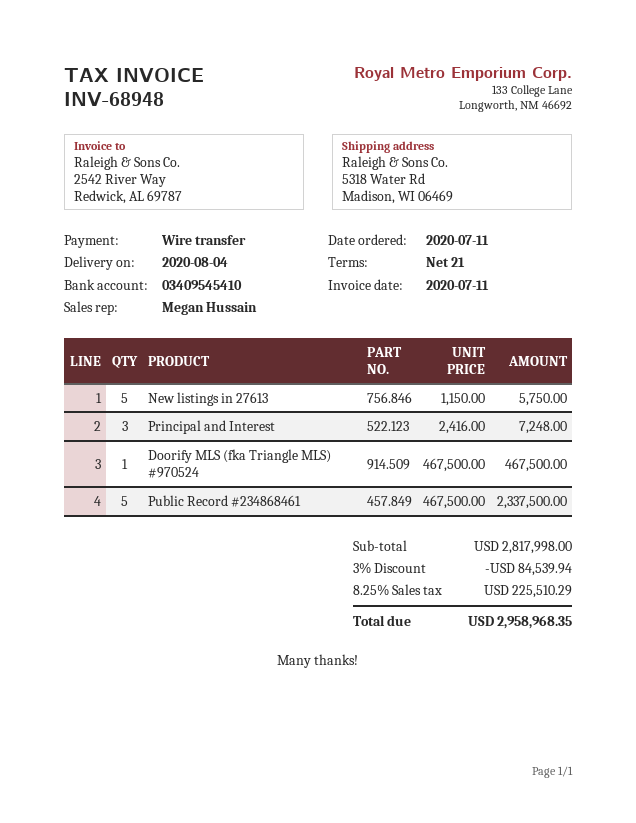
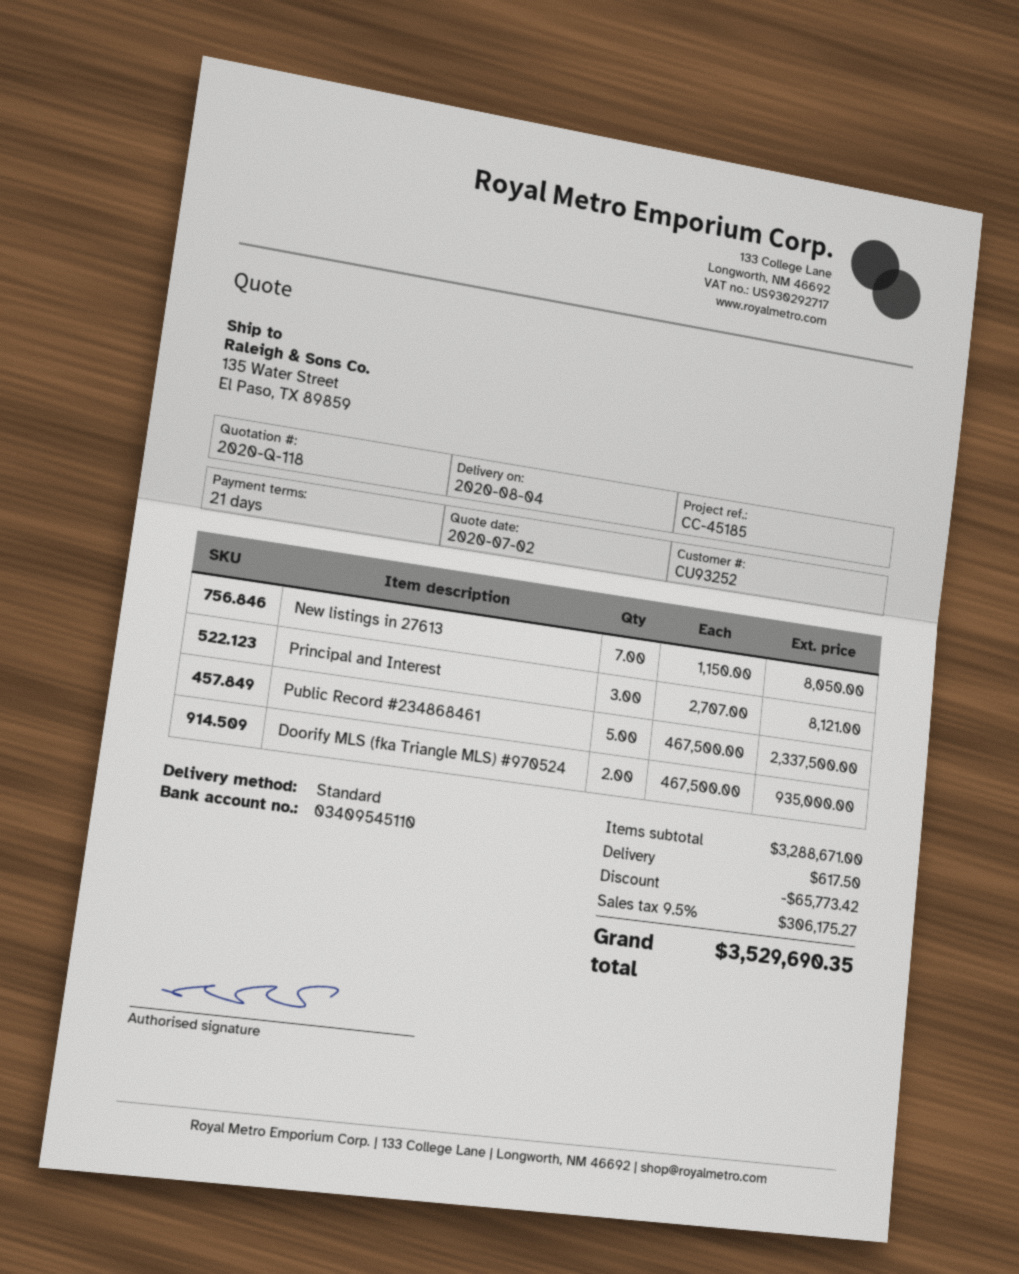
bank account: 03409545410 -> 03409545110
ship to: 5318 Water Rd, Madison, WI 06469 -> 135 Water Street, El Paso, TX 89859
New listings in 27613: 5 x 1150.00 = 5750.00 -> 7 x 1150.00 = 8050.00
Principal and Interest: 3 x 2416.00 = 7248.00 -> 3 x 2707.00 = 8121.00
Doorify MLS (fka Triangle MLS) #970524: 1 x 467500.00 = 467500.00 -> 2 x 467500.00 = 935000.00
subtotal: 2817998.00 -> 3288671.00
discount: 84539.94 -> 65773.42
shipping: none -> 617.50
tax: 8.25% = 225510.29 -> 9.5% = 306175.27
total: 2958968.35 -> 3529690.35

